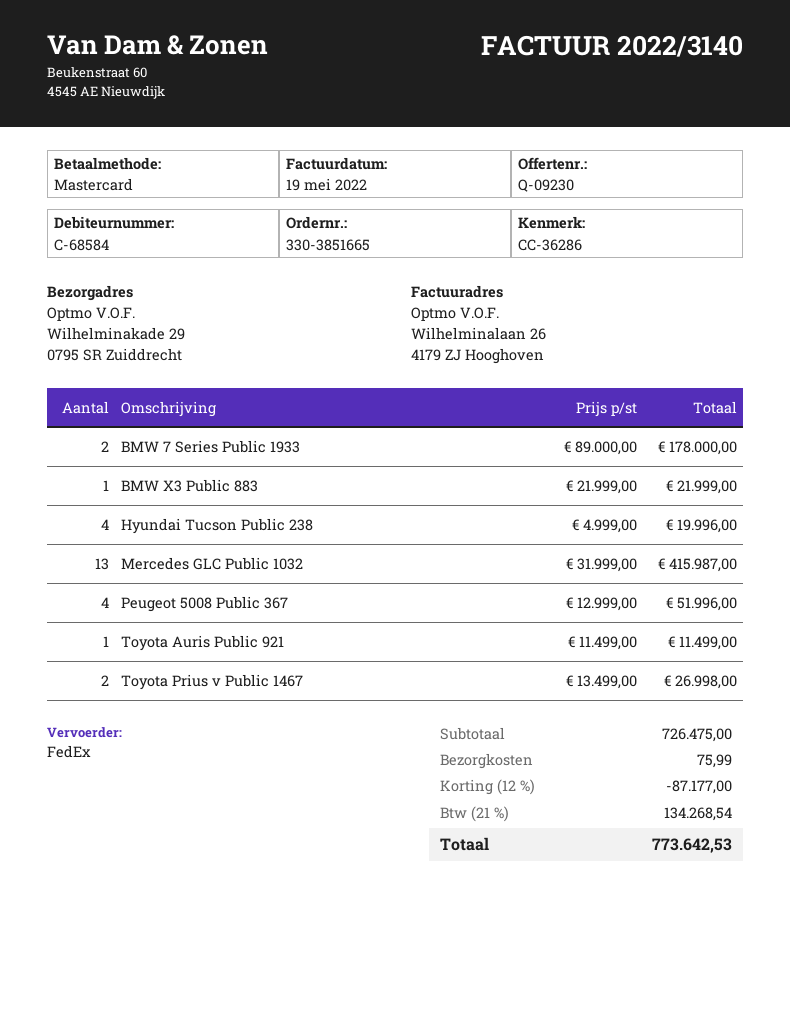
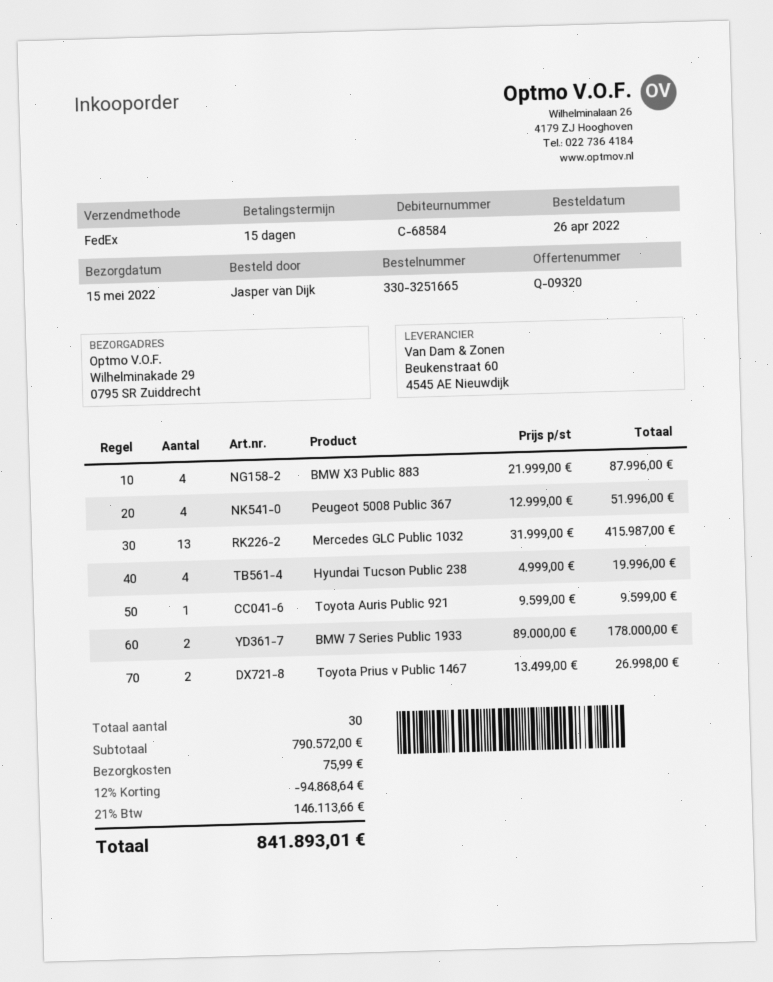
quote number: Q-09230 -> Q-09320
order number: 330-3851665 -> 330-3251665
BMW X3 Public 883: 1 x 21999.00 = 21999.00 -> 4 x 21999.00 = 87996.00
Toyota Auris Public 921: 1 x 11499.00 = 11499.00 -> 1 x 9599.00 = 9599.00
subtotal: 726475.00 -> 790572.00
discount: 12% = 87177.00 -> 12% = 94868.64
tax: 21% = 134268.54 -> 21% = 146113.66
total: 773642.53 -> 841893.01

